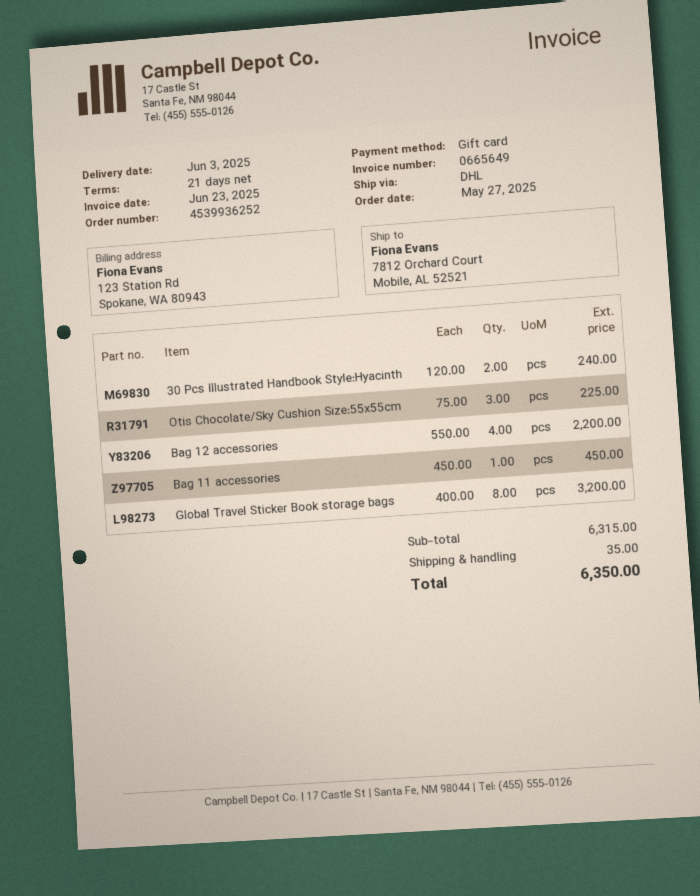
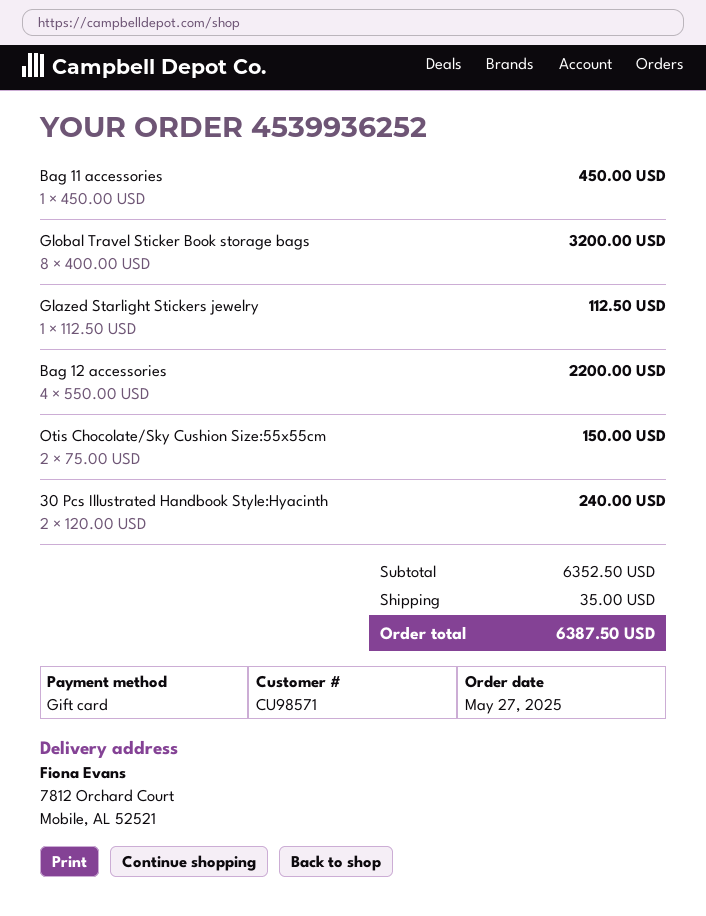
Otis Chocolate/Sky Cushion Size:55x55cm: 3 x 75.00 = 225.00 -> 2 x 75.00 = 150.00
Glazed Starlight Stickers jewelry: none -> 1 x 112.50 = 112.50
subtotal: 6315.00 -> 6352.50
total: 6350.00 -> 6387.50

